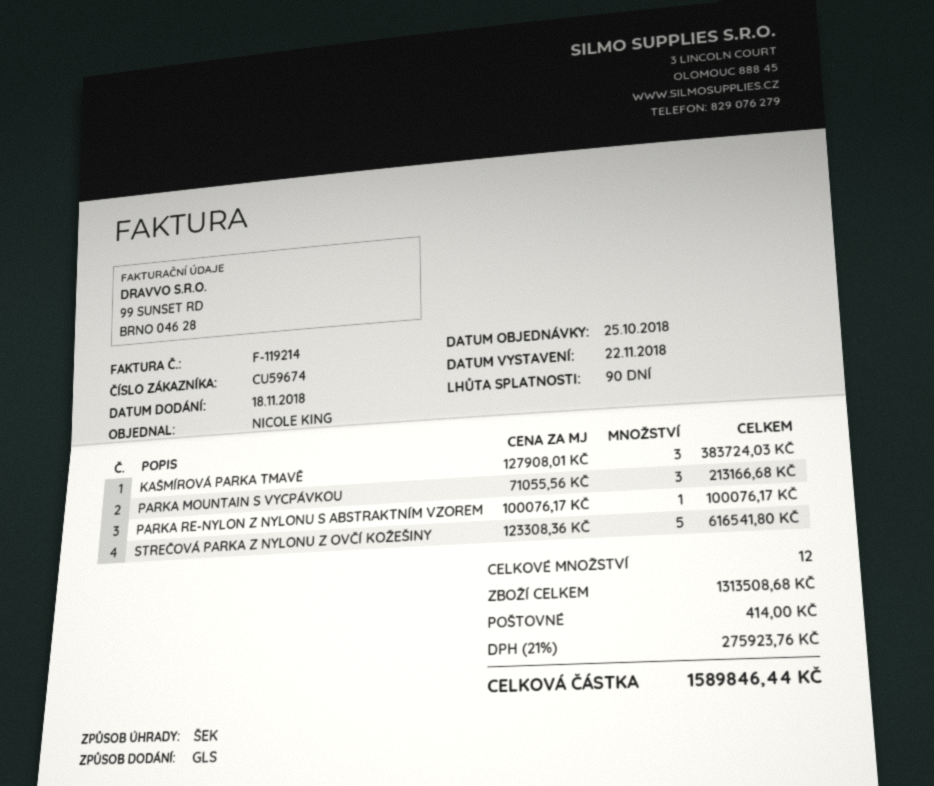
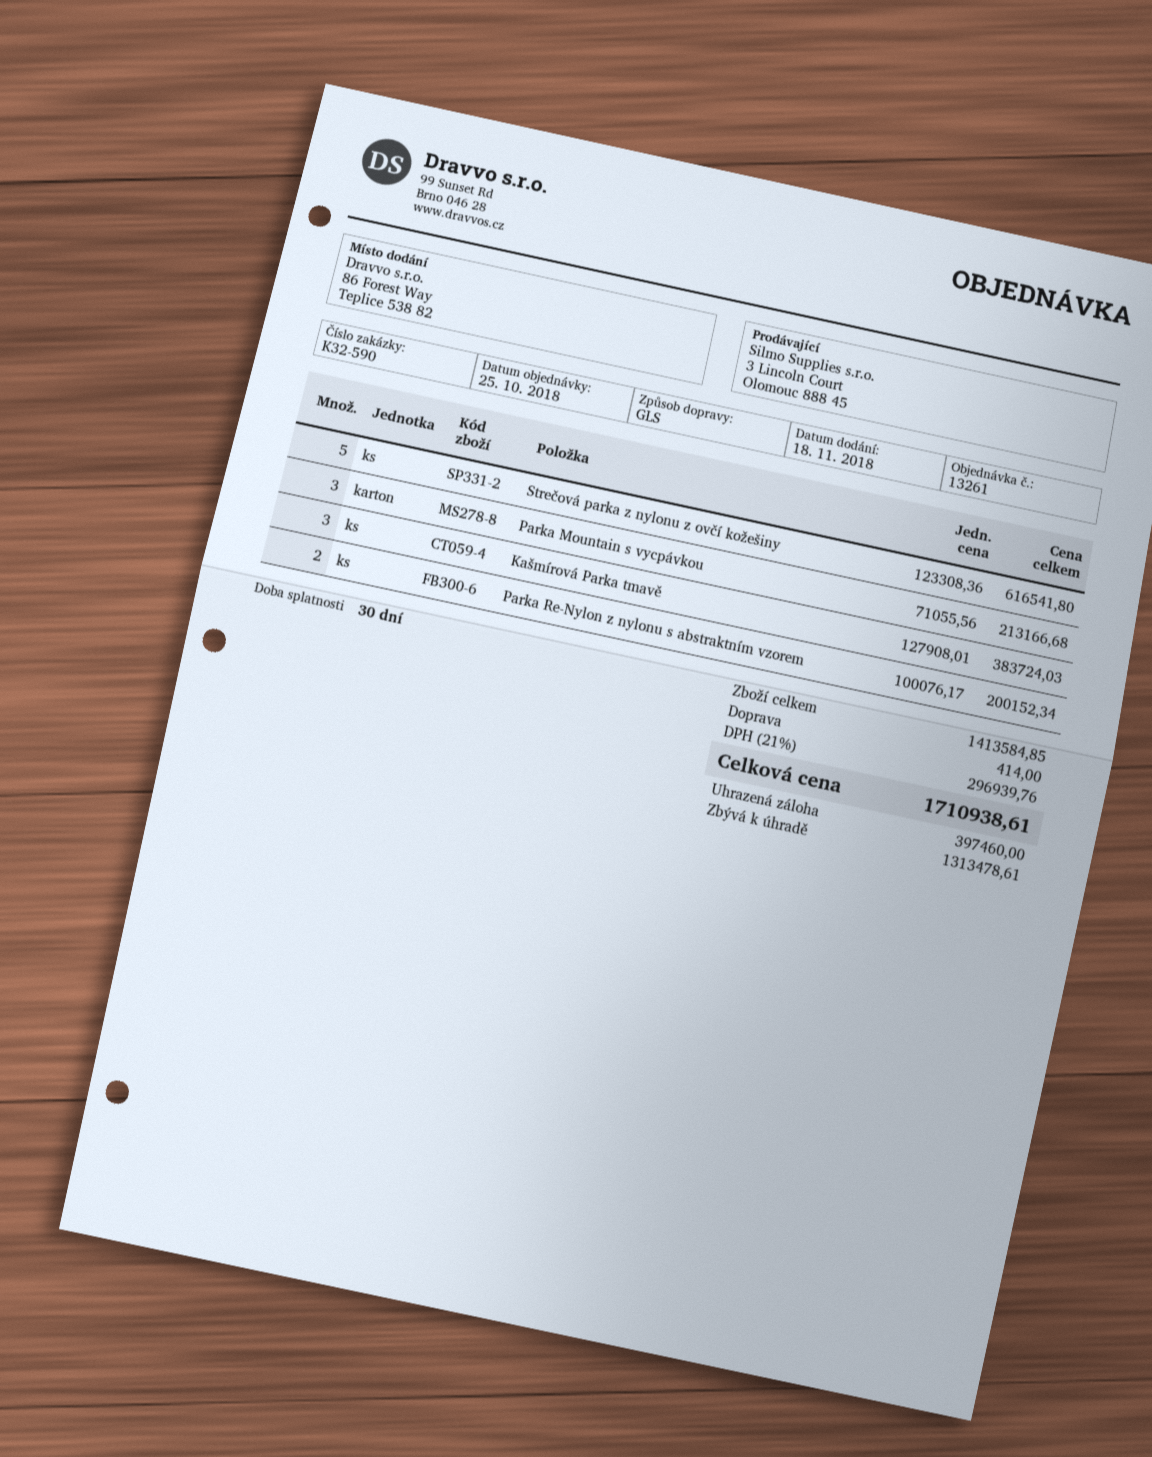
payment terms: 90 days -> 30 days
PARKA RE-NYLON Z NYLONU S ABSTRAKTNÍM VZOREM: 1 x 100076.17 = 100076.17 -> 2 x 100076.17 = 200152.34
subtotal: 1313508.68 -> 1413584.85
tax: 21% = 275923.76 -> 21% = 296939.76
total: 1589846.44 -> 1710938.61

